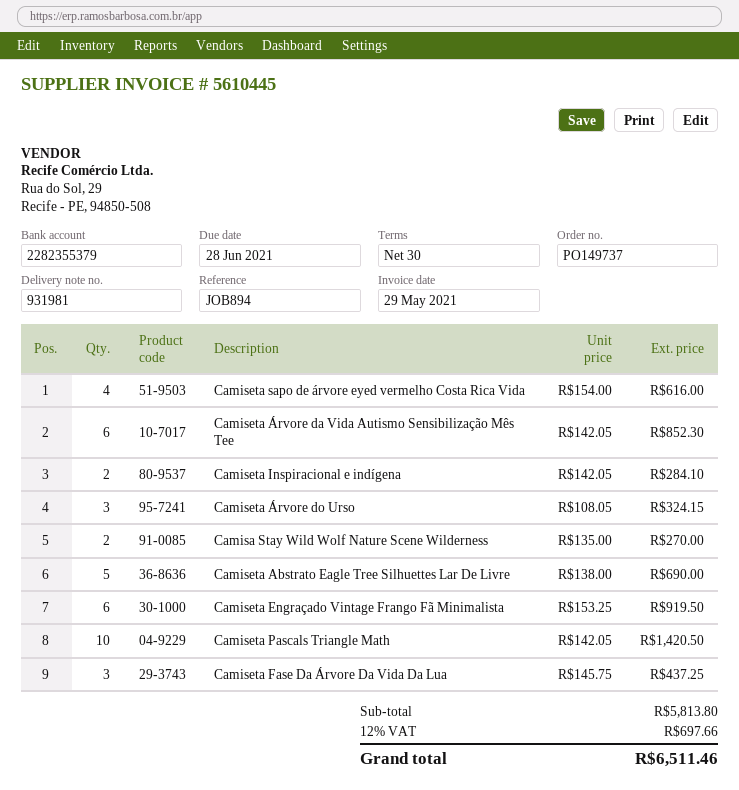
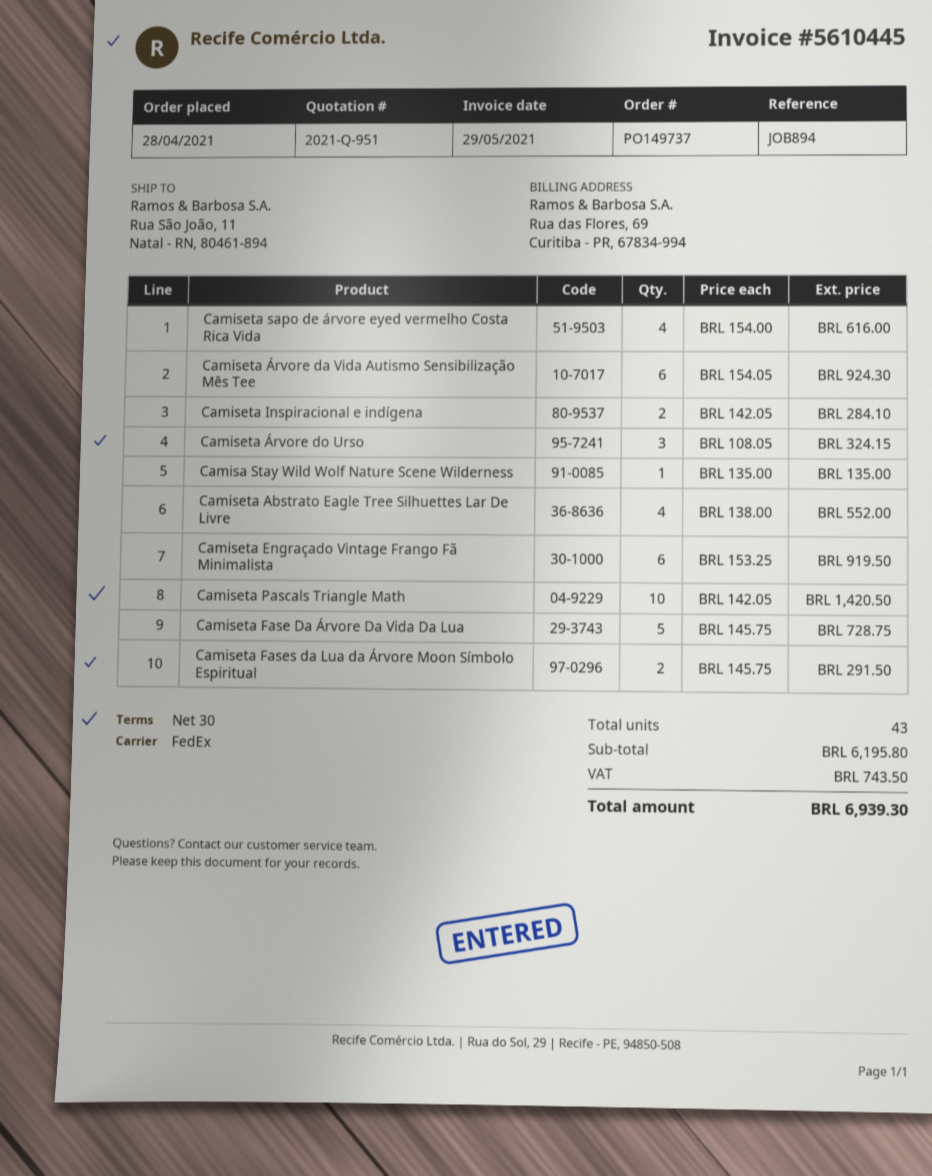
Camiseta Árvore da Vida Autismo Sensibilização Mês Tee: 6 x 142.05 = 852.30 -> 6 x 154.05 = 924.30
Camisa Stay Wild Wolf Nature Scene Wilderness: 2 x 135.00 = 270.00 -> 1 x 135.00 = 135.00
Camiseta Abstrato Eagle Tree Silhuettes Lar De Livre: 5 x 138.00 = 690.00 -> 4 x 138.00 = 552.00
Camiseta Fase Da Árvore Da Vida Da Lua: 3 x 145.75 = 437.25 -> 5 x 145.75 = 728.75
Camiseta Fases da Lua da Árvore Moon Símbolo Espiritual: none -> 2 x 145.75 = 291.50
subtotal: 5813.80 -> 6195.80
tax: 697.66 -> 743.50
total: 6511.46 -> 6939.30

